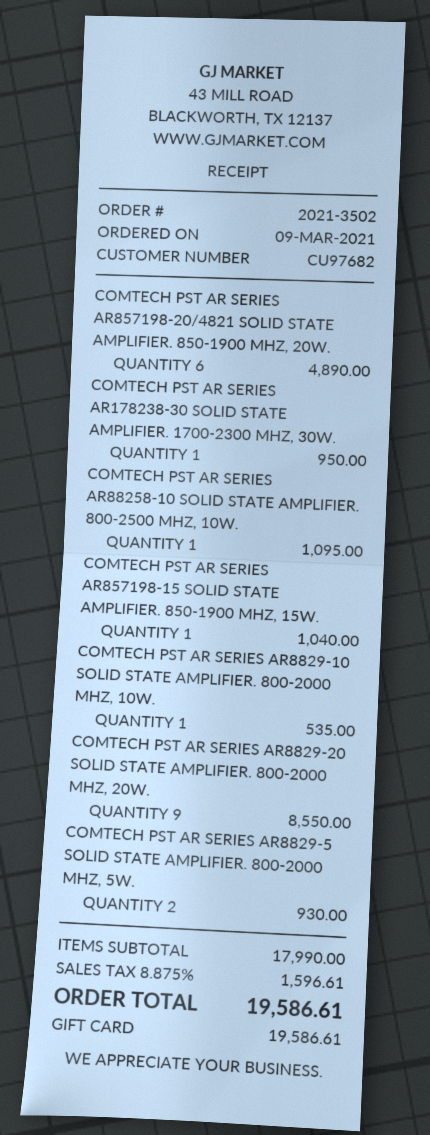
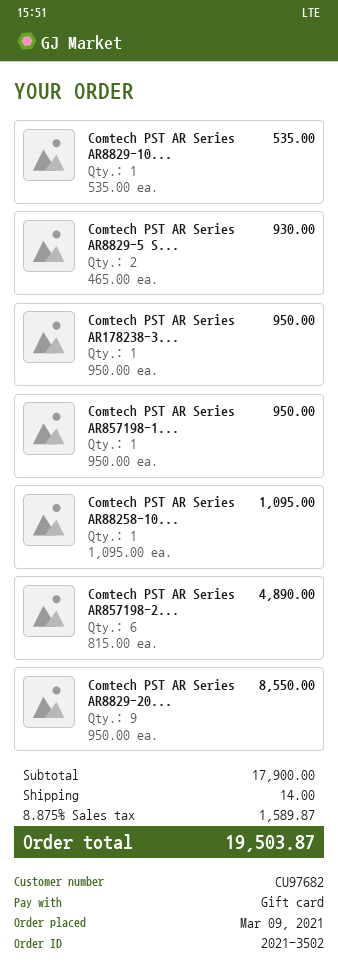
COMTECH PST AR SERIES AR857198-15 SOLID STATE AMPLIFIER. 850-1900 MHZ, 15W.: 1 for 1040.00 -> 1 for 950.00
subtotal: 17990.00 -> 17900.00
shipping: none -> 14.00
tax: 8.875% = 1596.61 -> 8.875% = 1589.87
total: 19586.61 -> 19503.87

